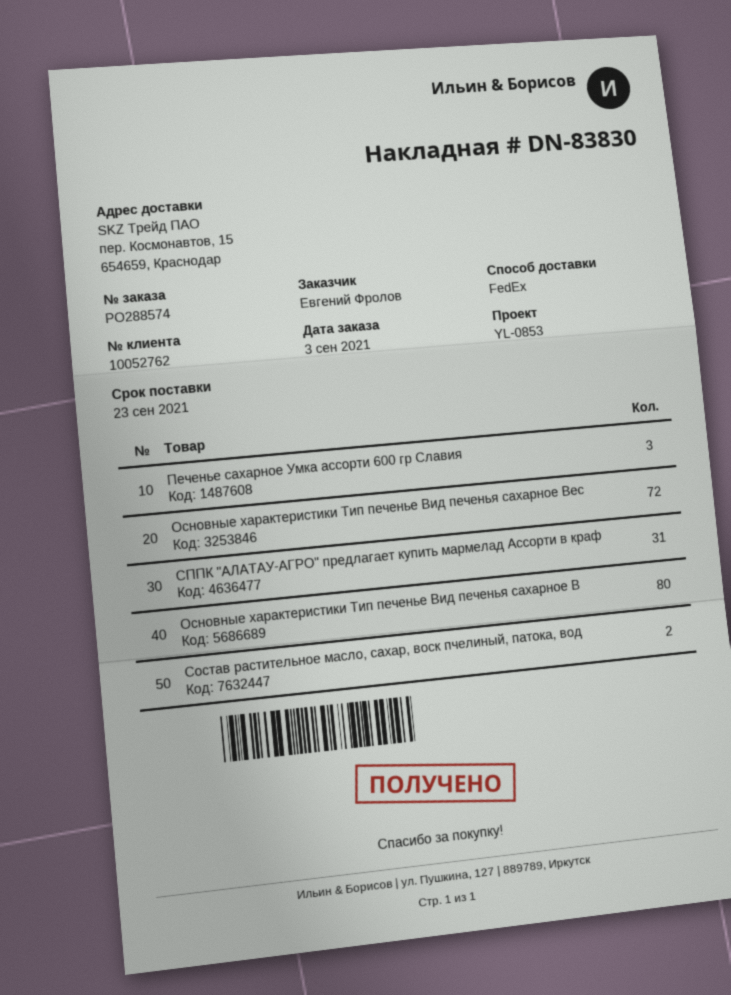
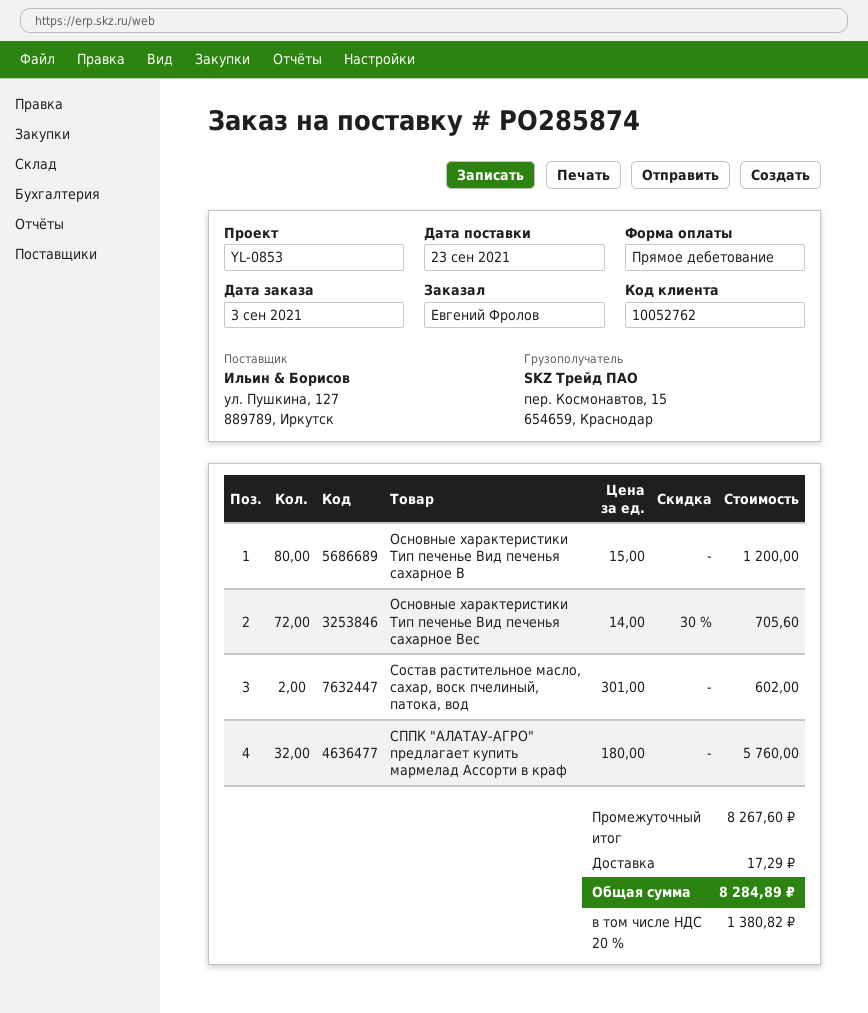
order number: PO288574 -> PO285874
Печенье сахарное Умка ассорти 600 гр Славия: 3 -> none
СППК "АЛАТАУ-АГРО" предлагает купить мармелад Ассорти в краф: 31 -> 32

